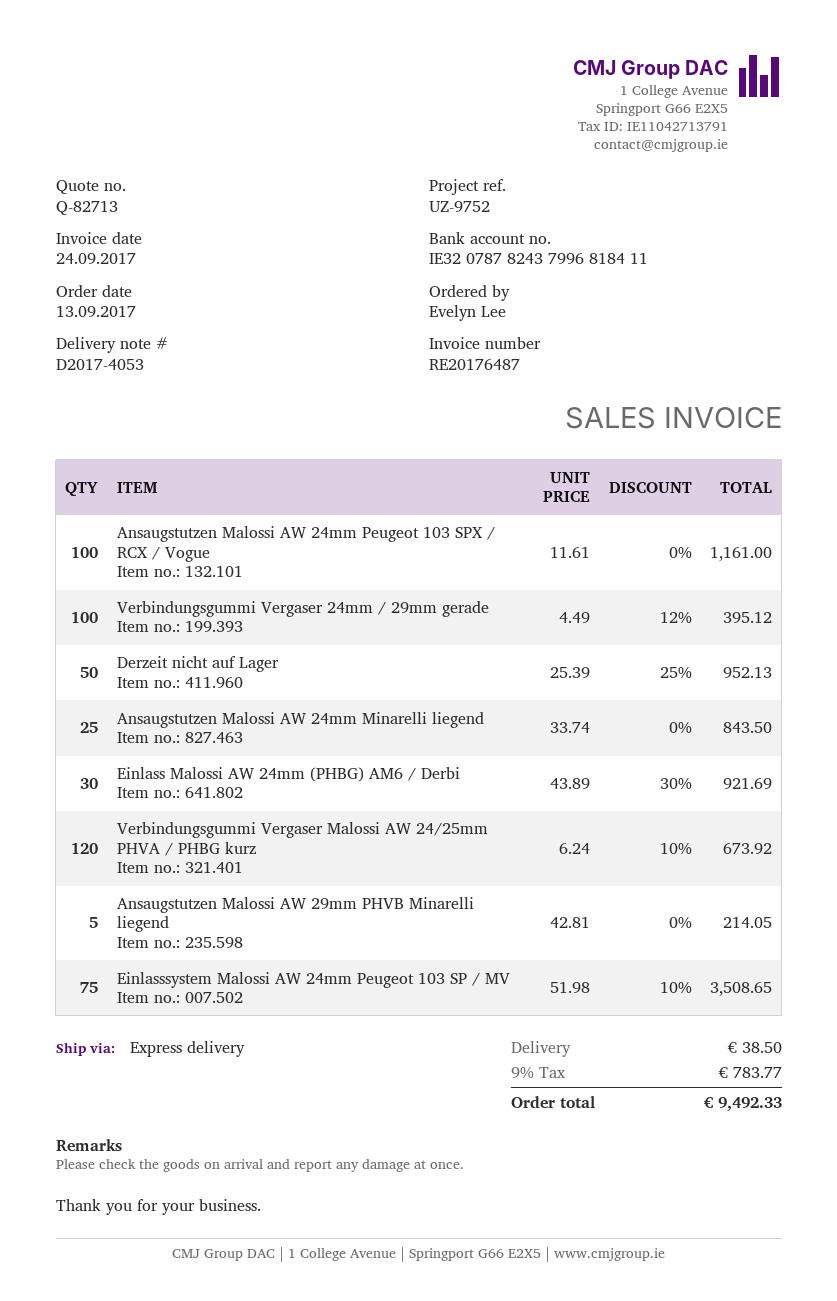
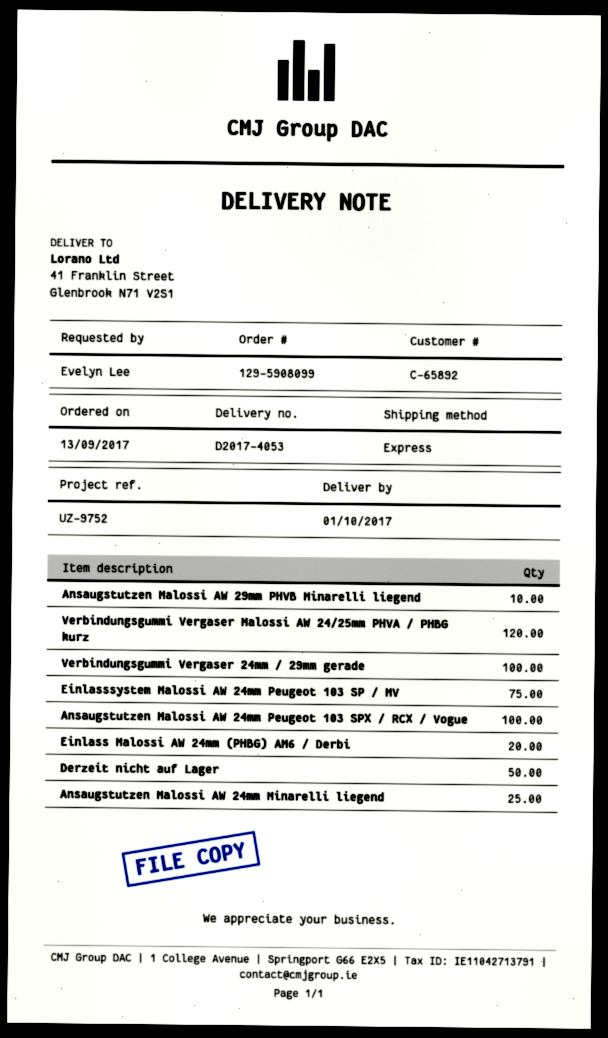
Einlass Malossi AW 24mm (PHBG) AM6 / Derbi: 30 -> 20
Ansaugstutzen Malossi AW 29mm PHVB Minarelli liegend: 5 -> 10

